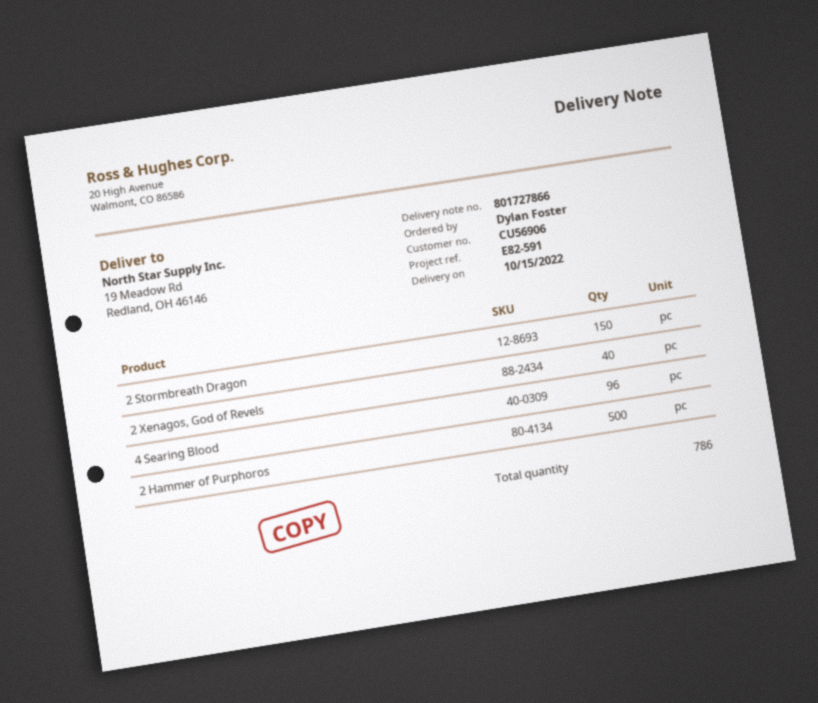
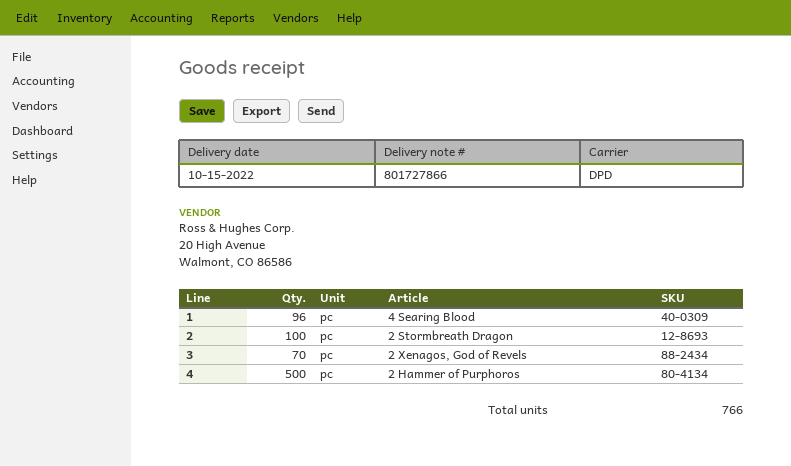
2 Stormbreath Dragon: 150 -> 100
2 Xenagos, God of Revels: 40 -> 70
total quantity: 786 -> 766

